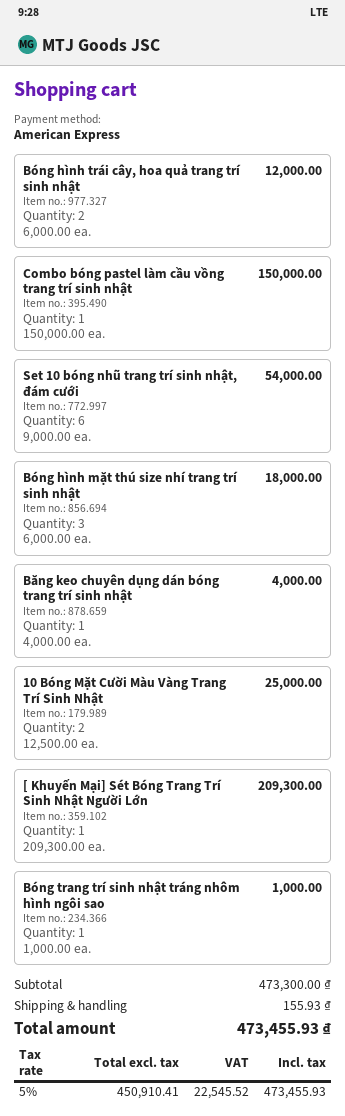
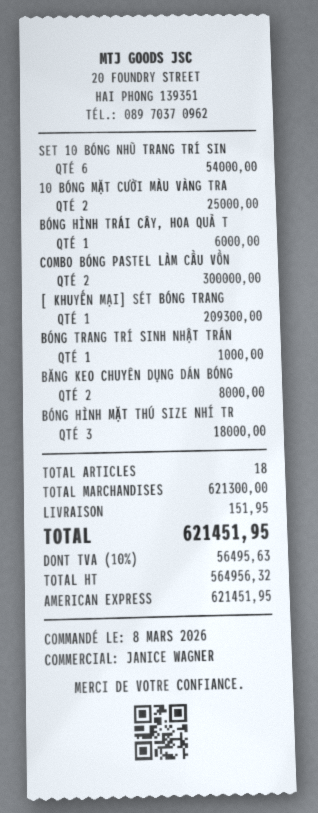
Bóng hình trái cây, hoa quả trang trí sinh nhật: 2 for 12000.00 -> 1 for 6000.00
Combo bóng pastel làm cầu vồng trang trí sinh nhật: 1 for 150000.00 -> 2 for 300000.00
Băng keo chuyên dụng dán bóng trang trí sinh nhật: 1 for 4000.00 -> 2 for 8000.00
subtotal: 473300.00 -> 621300.00
shipping: 155.93 -> 151.95
net: 450910.41 -> 564956.32
tax: 5% = 22545.52 -> 10% = 56495.63
total: 473455.93 -> 621451.95

